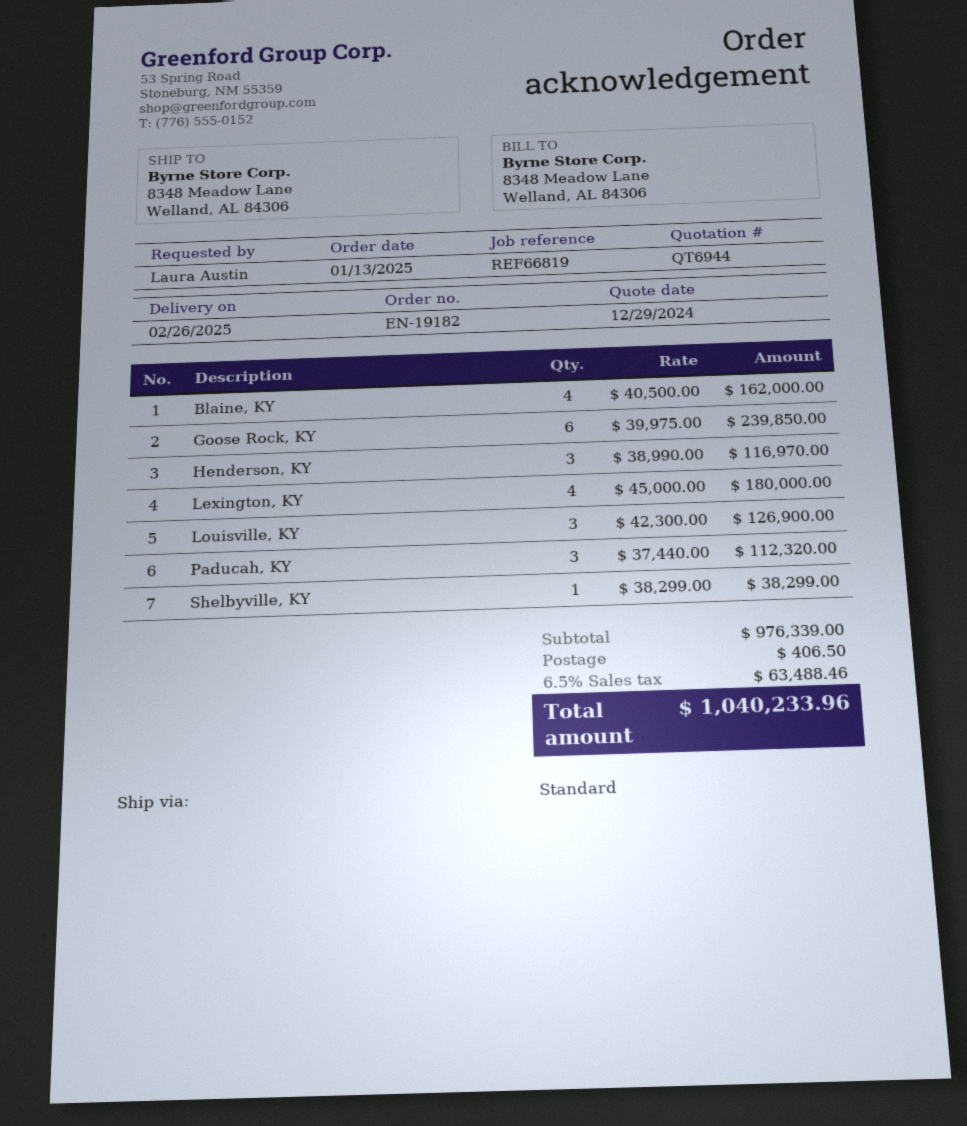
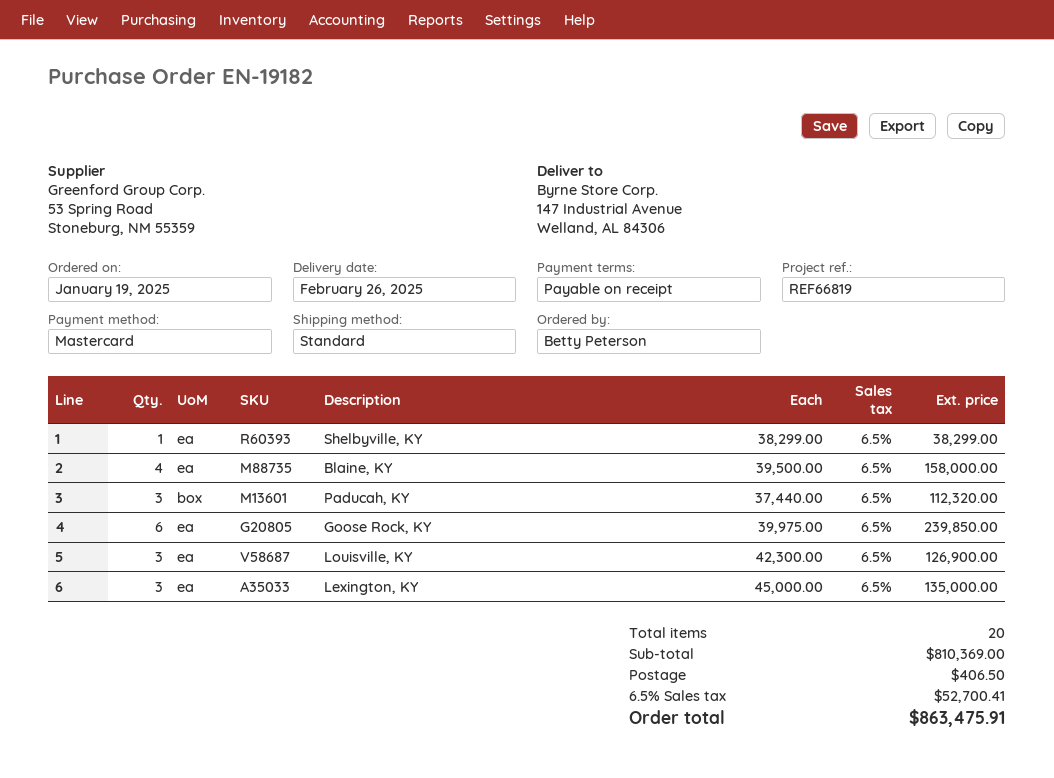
order date: 2025-01-13 -> 2025-01-19
ordered by: Laura Austin -> Betty Peterson
ship to: 8348 Meadow Lane, Welland, AL 84306 -> 147 Industrial Avenue, Welland, AL 84306
Blaine, KY: 4 x 40500.00 = 162000.00 -> 4 x 39500.00 = 158000.00
Henderson, KY: 3 x 38990.00 = 116970.00 -> none
Lexington, KY: 4 x 45000.00 = 180000.00 -> 3 x 45000.00 = 135000.00
subtotal: 976339.00 -> 810369.00
tax: 6.5% = 63488.46 -> 6.5% = 52700.41
total: 1040233.96 -> 863475.91

